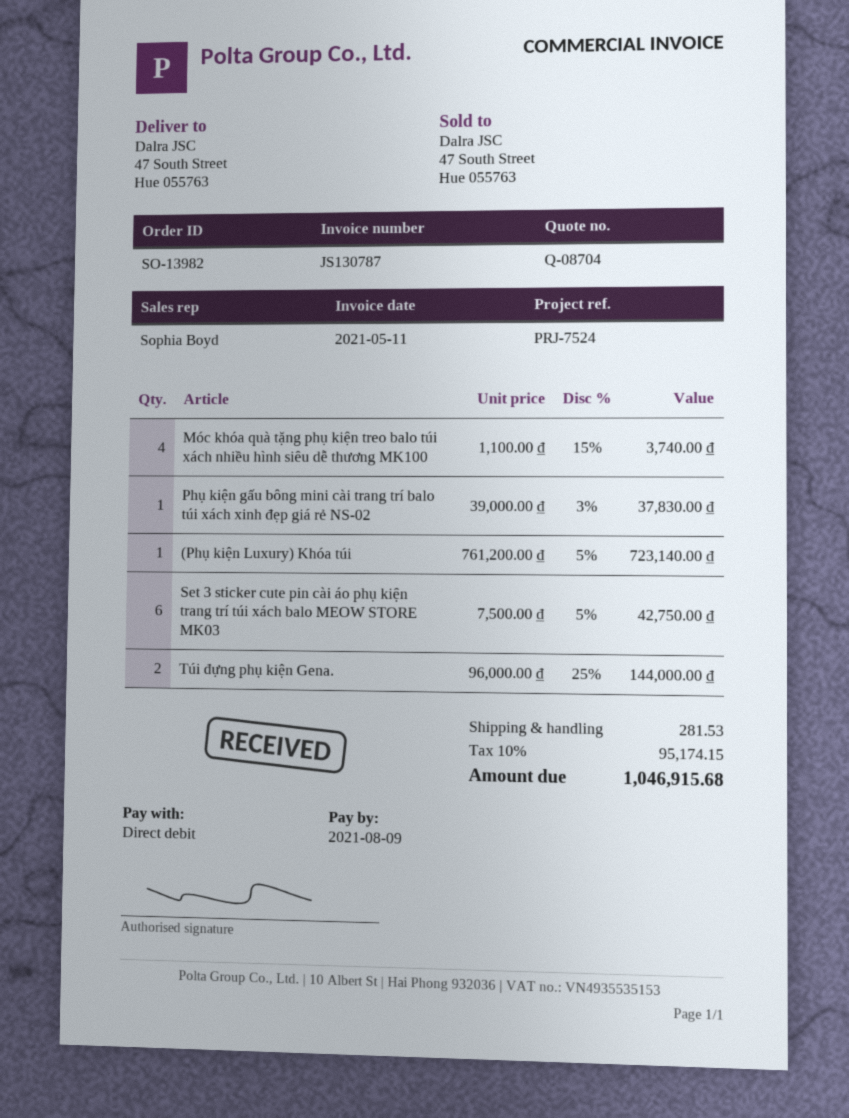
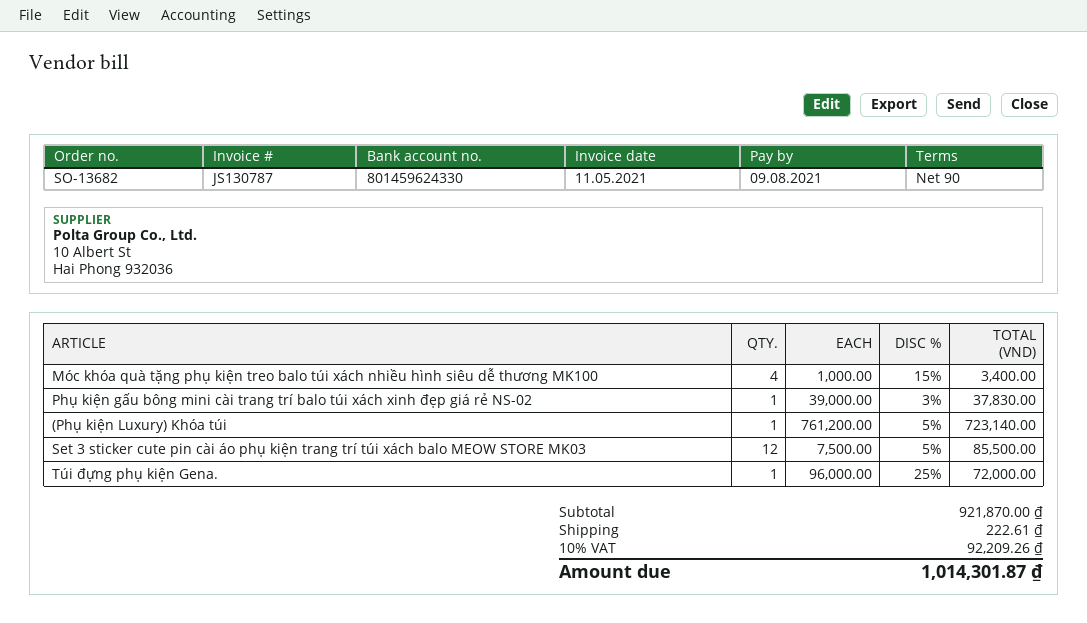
order number: SO-13982 -> SO-13682
Móc khóa quà tặng phụ kiện treo balo túi xách nhiều hình siêu dễ thương MK100: 4 x 1100.00 - 15% = 3740.00 -> 4 x 1000.00 - 15% = 3400.00
Set 3 sticker cute pin cài áo phụ kiện trang trí túi xách balo MEOW STORE MK03: 6 x 7500.00 - 5% = 42750.00 -> 12 x 7500.00 - 5% = 85500.00
Túi đựng phụ kiện Gena.: 2 x 96000.00 - 25% = 144000.00 -> 1 x 96000.00 - 25% = 72000.00
shipping: 281.53 -> 222.61
tax: 10% = 95174.15 -> 10% = 92209.26
total: 1046915.68 -> 1014301.87

